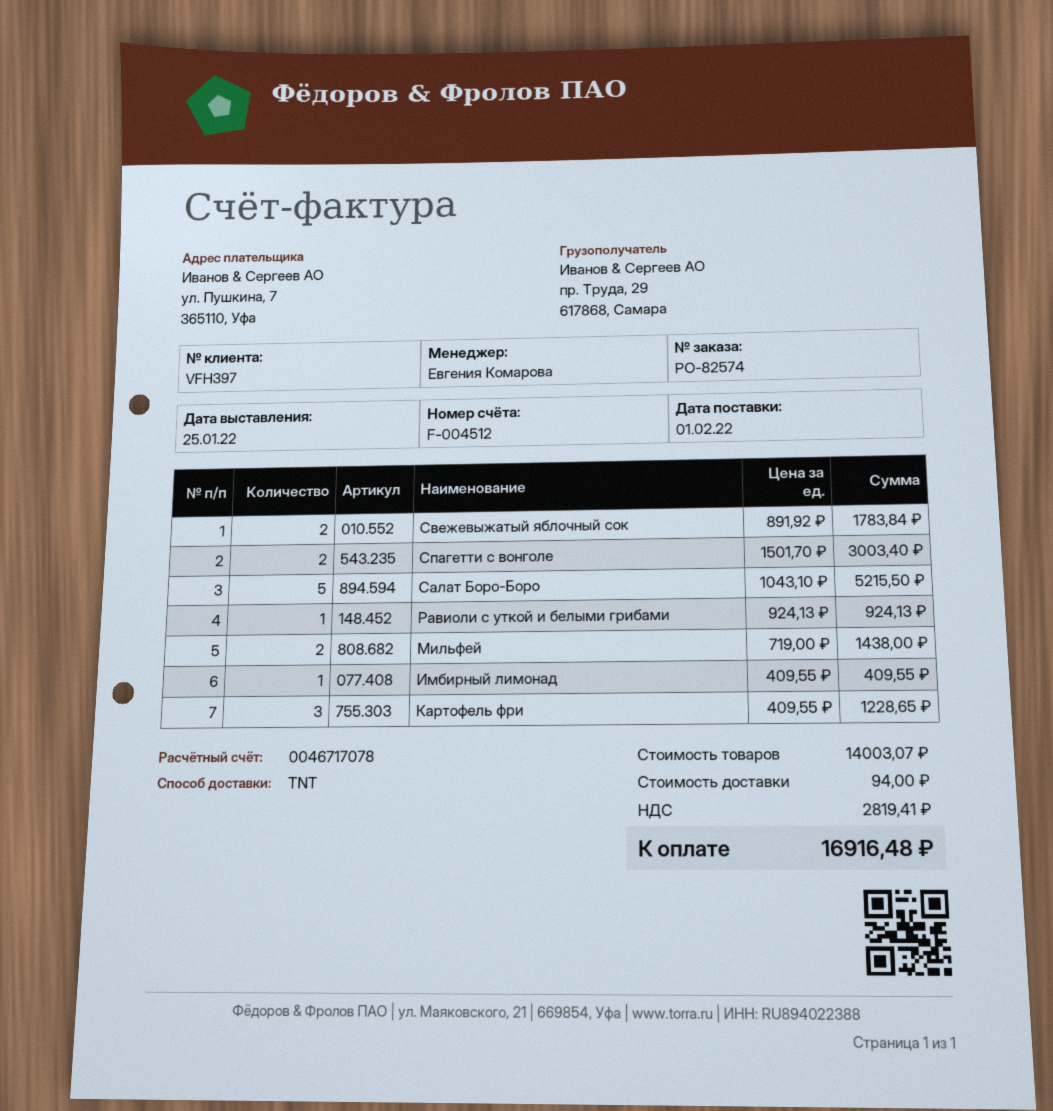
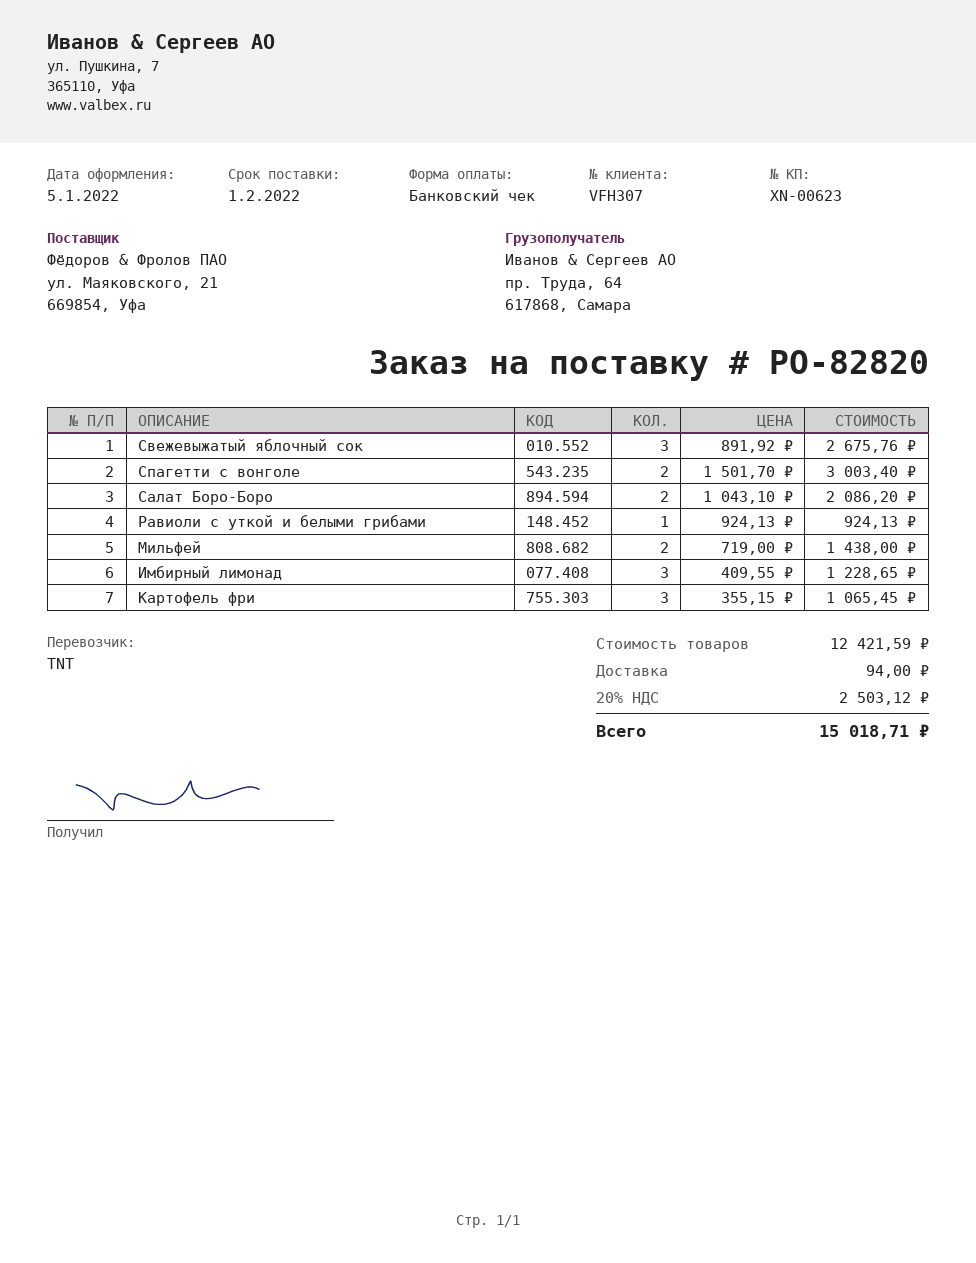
order number: PO-82574 -> PO-82820
customer number: VFH397 -> VFH307
ship to: пр. Труда, 29, 617868, Самара -> пр. Труда, 64, 617868, Самара
Свежевыжатый яблочный сок: 2 x 891.92 = 1783.84 -> 3 x 891.92 = 2675.76
Салат Боро-Боро: 5 x 1043.10 = 5215.50 -> 2 x 1043.10 = 2086.20
Имбирный лимонад: 1 x 409.55 = 409.55 -> 3 x 409.55 = 1228.65
Картофель фри: 3 x 409.55 = 1228.65 -> 3 x 355.15 = 1065.45
subtotal: 14003.07 -> 12421.59
tax: 2819.41 -> 2503.12
total: 16916.48 -> 15018.71

